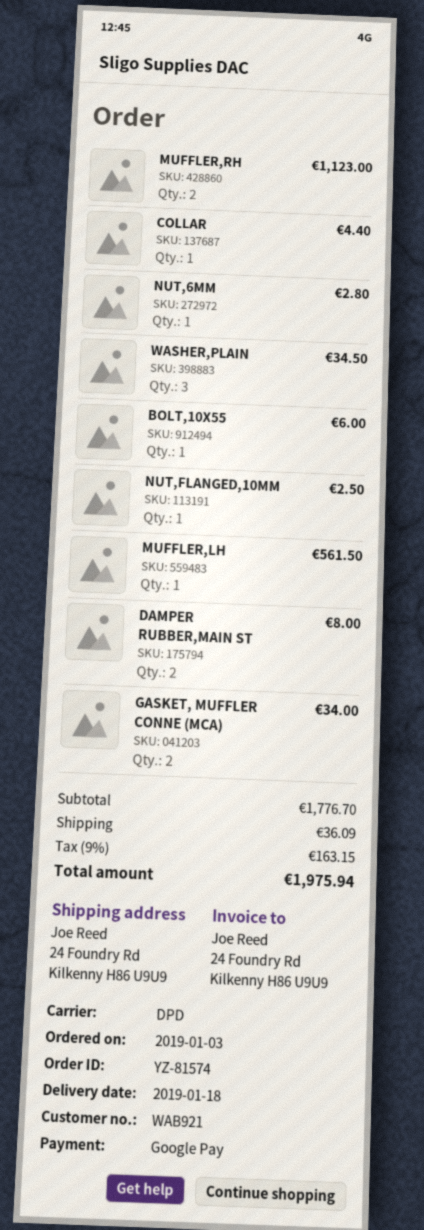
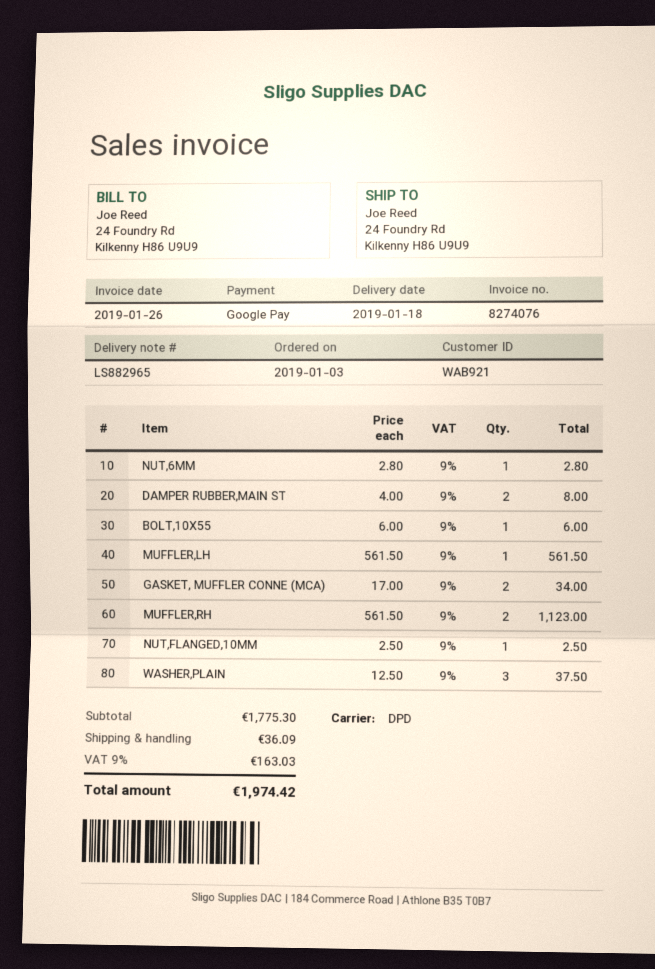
COLLAR: 1 for 4.40 -> none
WASHER,PLAIN: 3 for 34.50 -> 3 for 37.50
subtotal: 1776.70 -> 1775.30
tax: 9% = 163.15 -> 9% = 163.03
total: 1975.94 -> 1974.42

